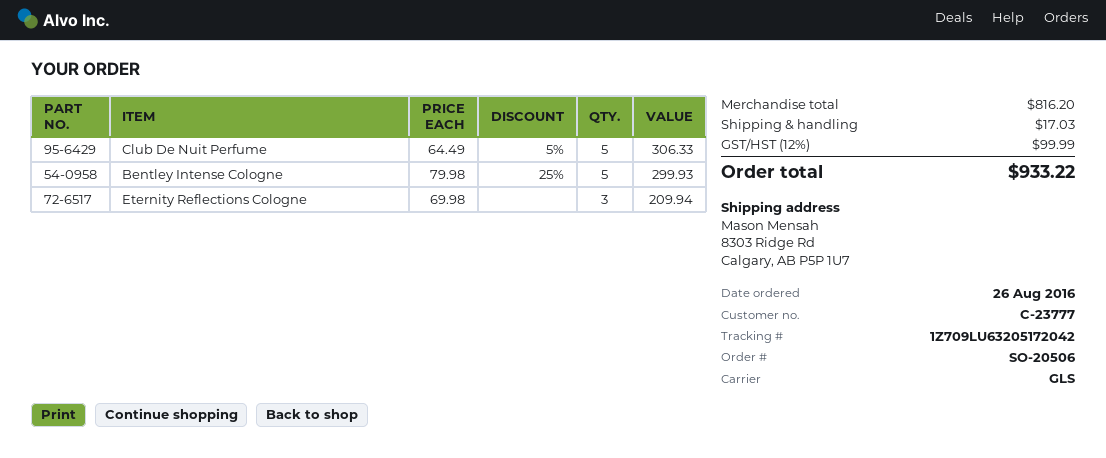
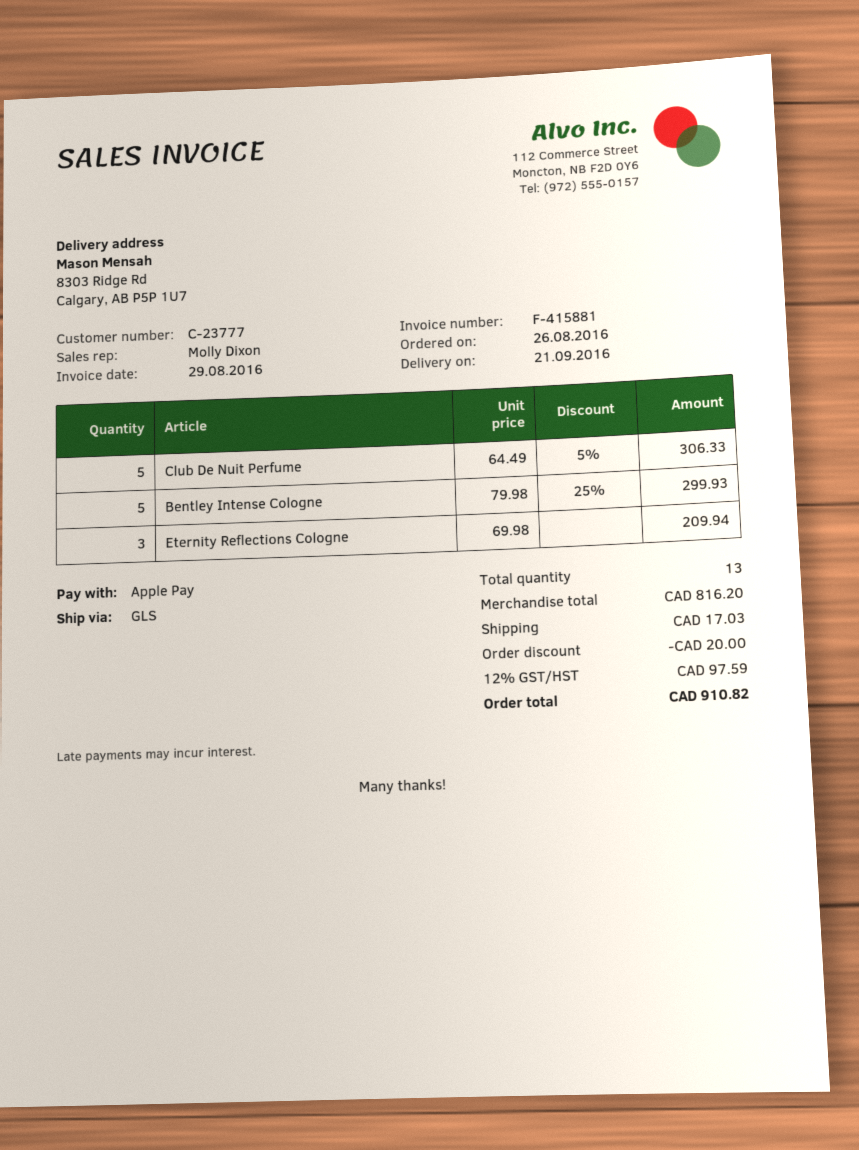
discount: none -> 20.00
tax: 12% = 99.99 -> 12% = 97.59
total: 933.22 -> 910.82

